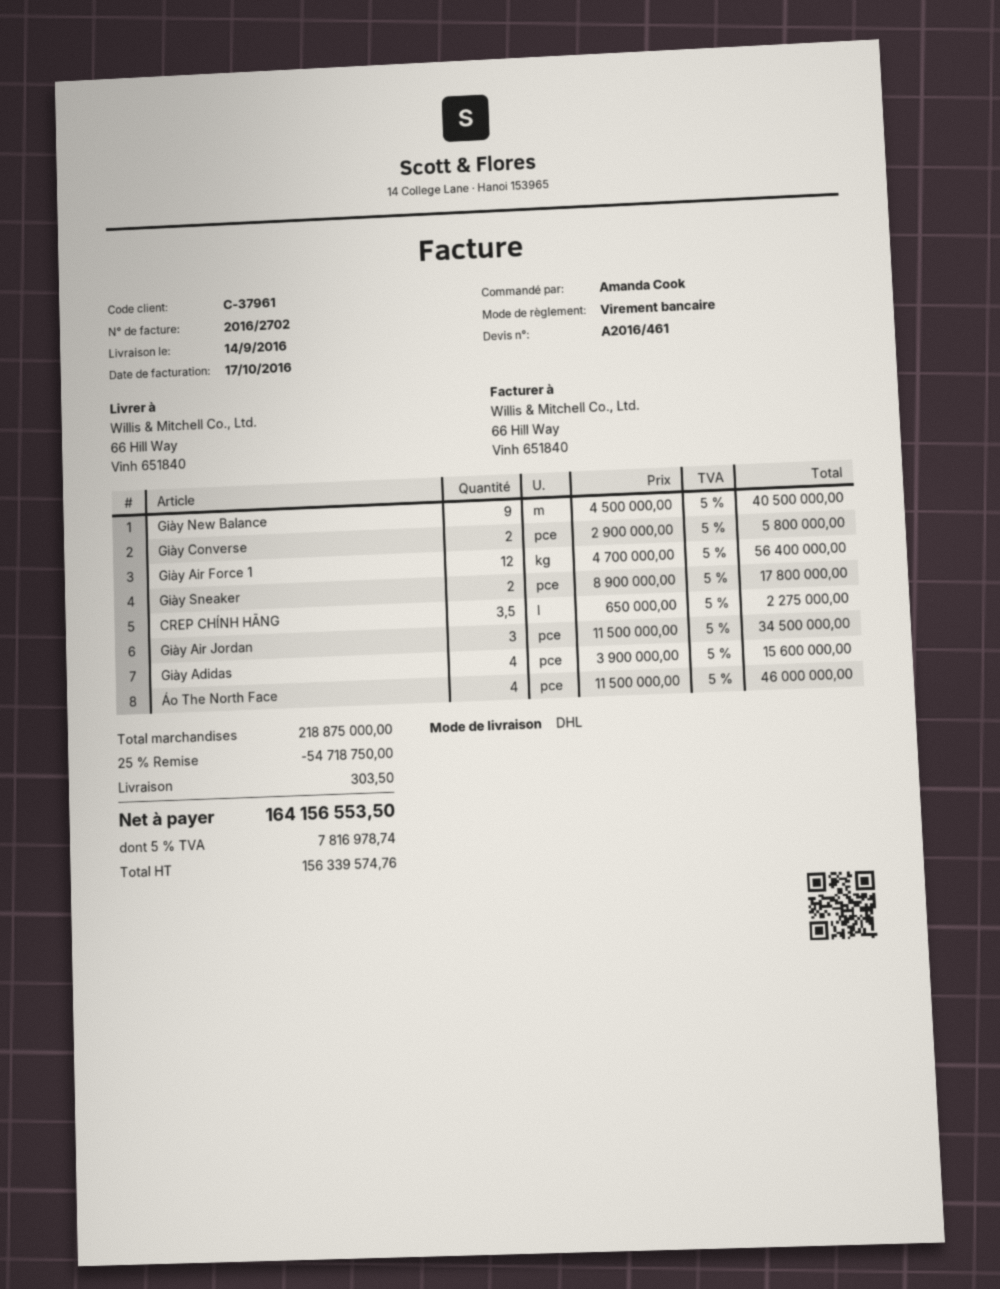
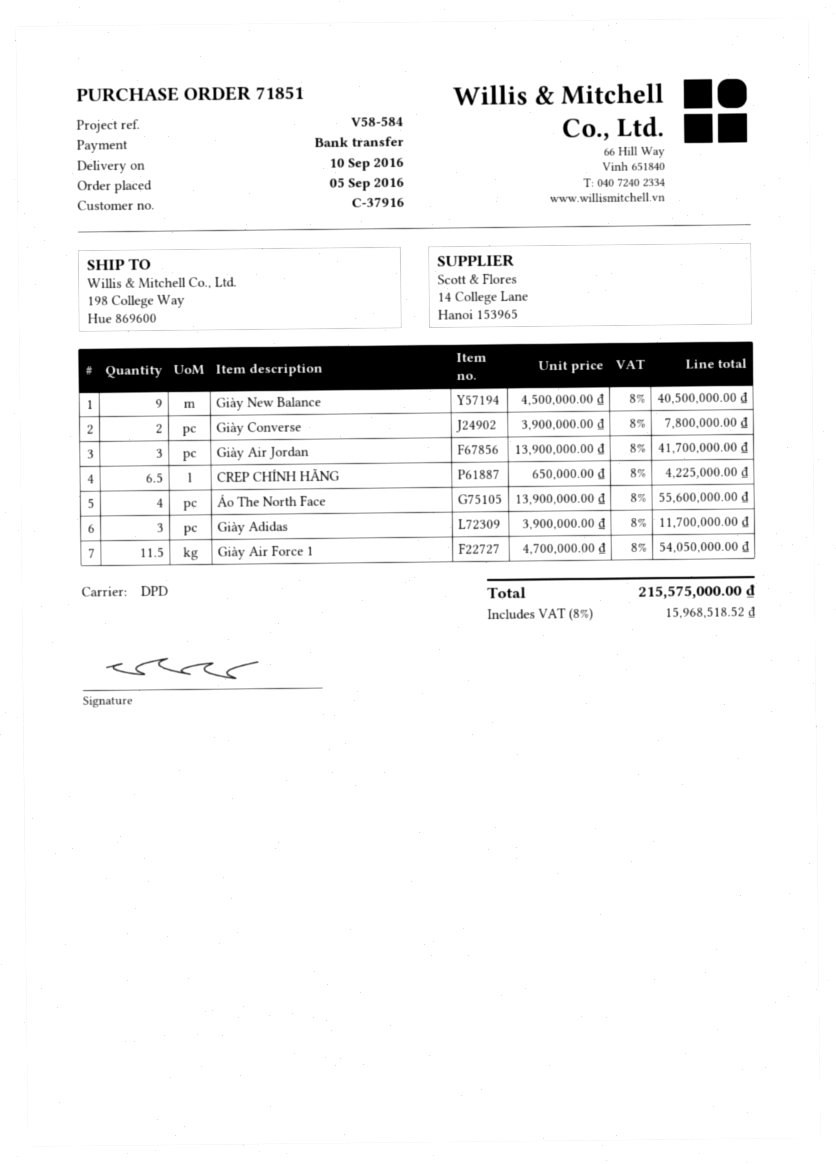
delivery date: 2016-09-14 -> 2016-09-10
customer number: C-37961 -> C-37916
shipping method: DHL -> DPD
ship to: 66 Hill Way, Vinh 651840 -> 198 College Way, Hue 869600
Giày Converse: 2 x 2900000.00 = 5800000.00 -> 2 x 3900000.00 = 7800000.00
Giày Air Force 1: 12 x 4700000.00 = 56400000.00 -> 11.5 x 4700000.00 = 54050000.00
Giày Sneaker: 2 x 8900000.00 = 17800000.00 -> none
CREP CHÍNH HÃNG: 3.5 x 650000.00 = 2275000.00 -> 6.5 x 650000.00 = 4225000.00
Giày Air Jordan: 3 x 11500000.00 = 34500000.00 -> 3 x 13900000.00 = 41700000.00
Giày Adidas: 4 x 3900000.00 = 15600000.00 -> 3 x 3900000.00 = 11700000.00
Áo The North Face: 4 x 11500000.00 = 46000000.00 -> 4 x 13900000.00 = 55600000.00
discount: 25% = 54718750.00 -> none
shipping: 303.50 -> none
tax: 5% = 7816978.74 -> 8% = 15968518.52
total: 164156553.50 -> 215575000.00

